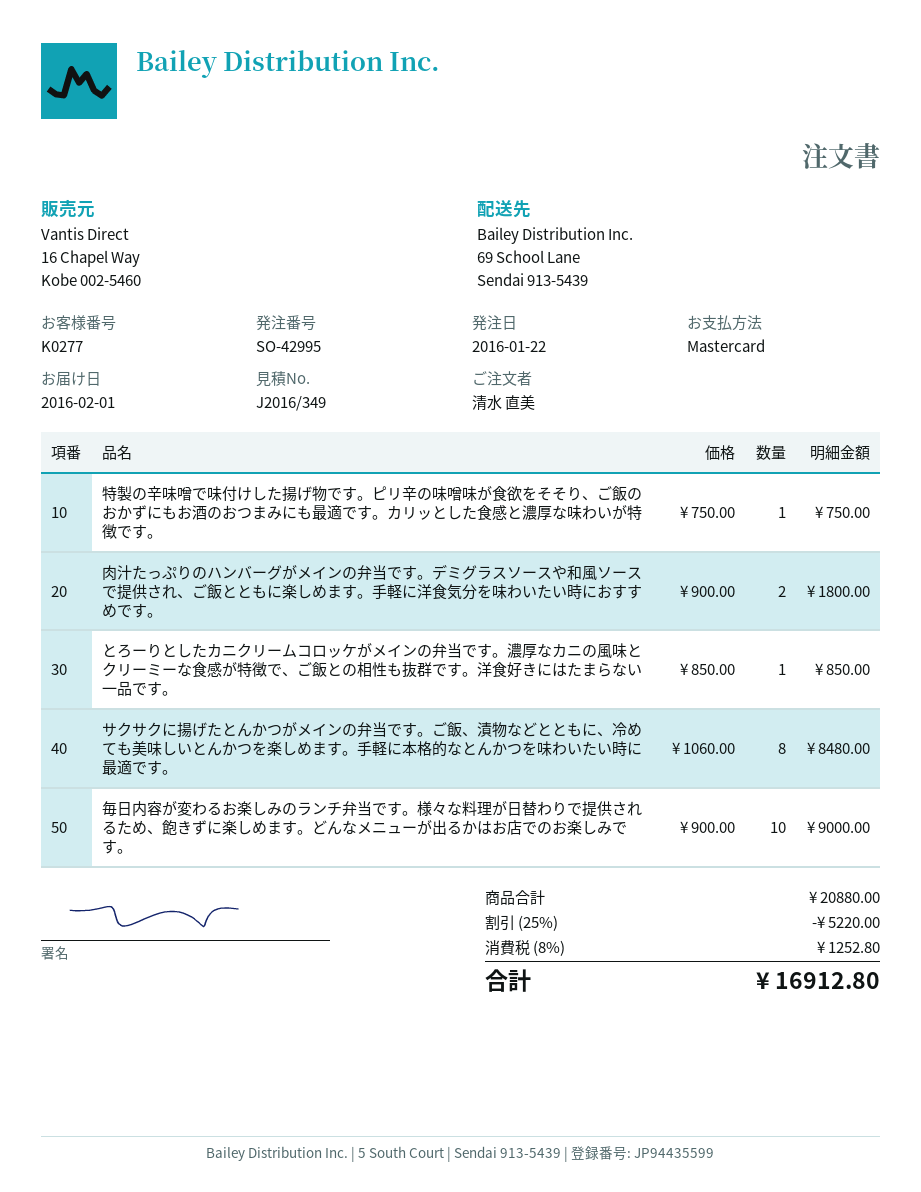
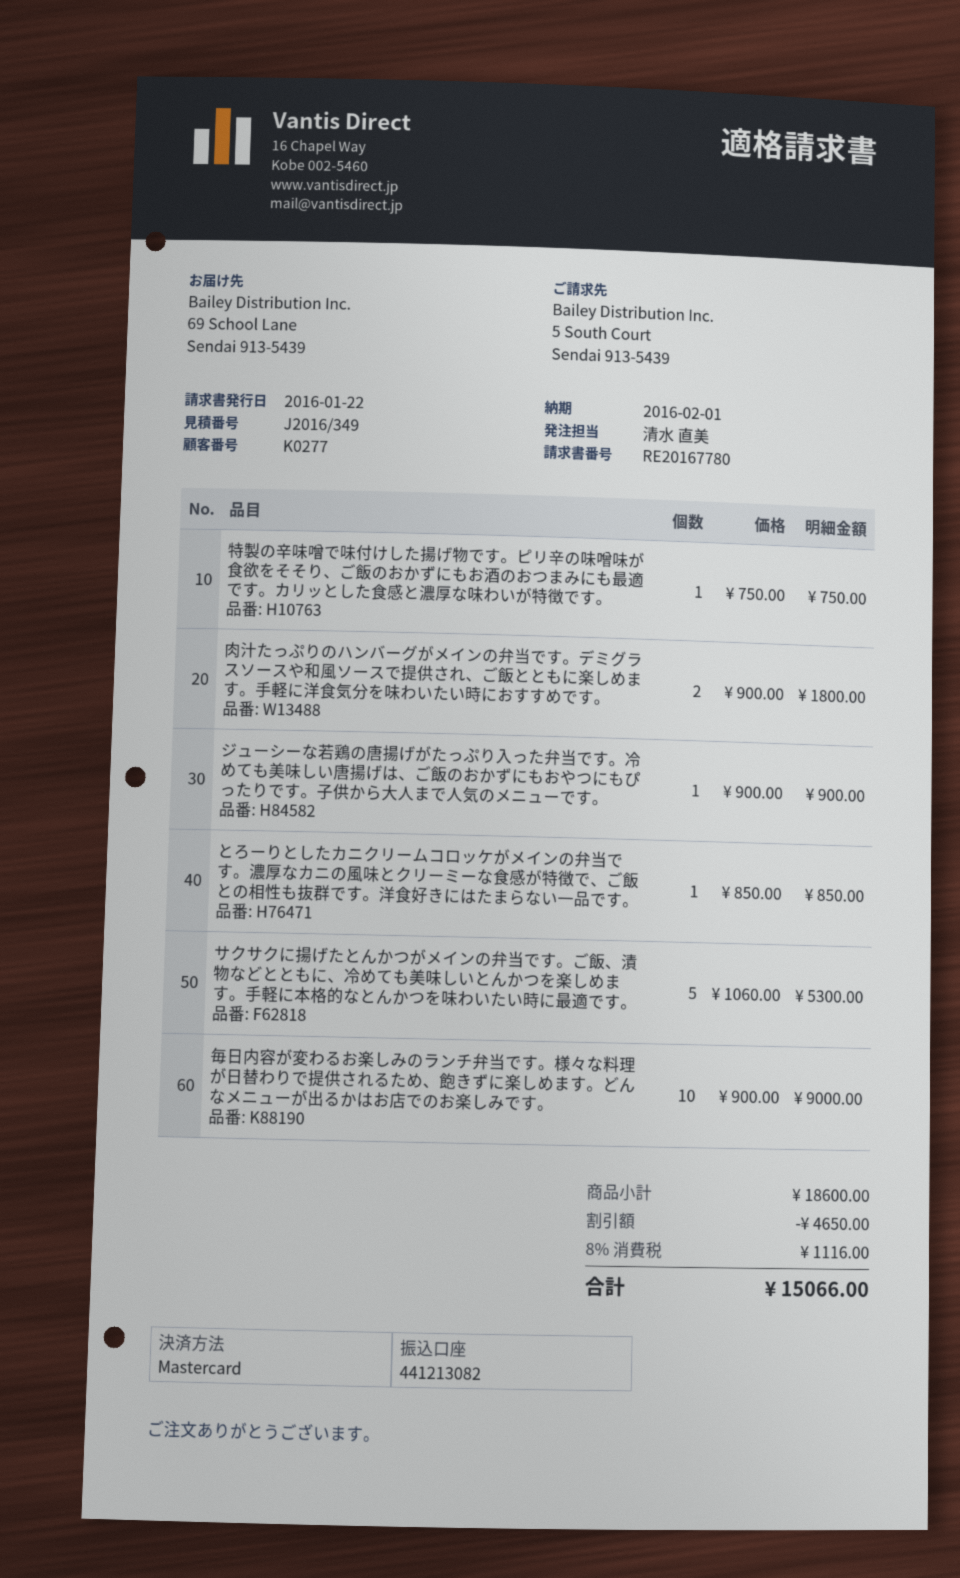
サクサクに揚げたとんかつがメインの弁当です。ご飯、漬物などとともに、冷めても美味しいとんかつを楽しめます。手軽に本格的なとんかつを味わいたい時に最適です。: 8 x 1060.00 = 8480.00 -> 5 x 1060.00 = 5300.00
ジューシーな若鶏の唐揚げがたっぷり入った弁当です。冷めても美味しい唐揚げは、ご飯のおかずにもおやつにもぴったりです。子供から大人まで人気のメニューです。: none -> 1 x 900.00 = 900.00
subtotal: 20880.00 -> 18600.00
discount: 5220.00 -> 4650.00
tax: 8% = 1252.80 -> 8% = 1116.00
total: 16912.80 -> 15066.00

